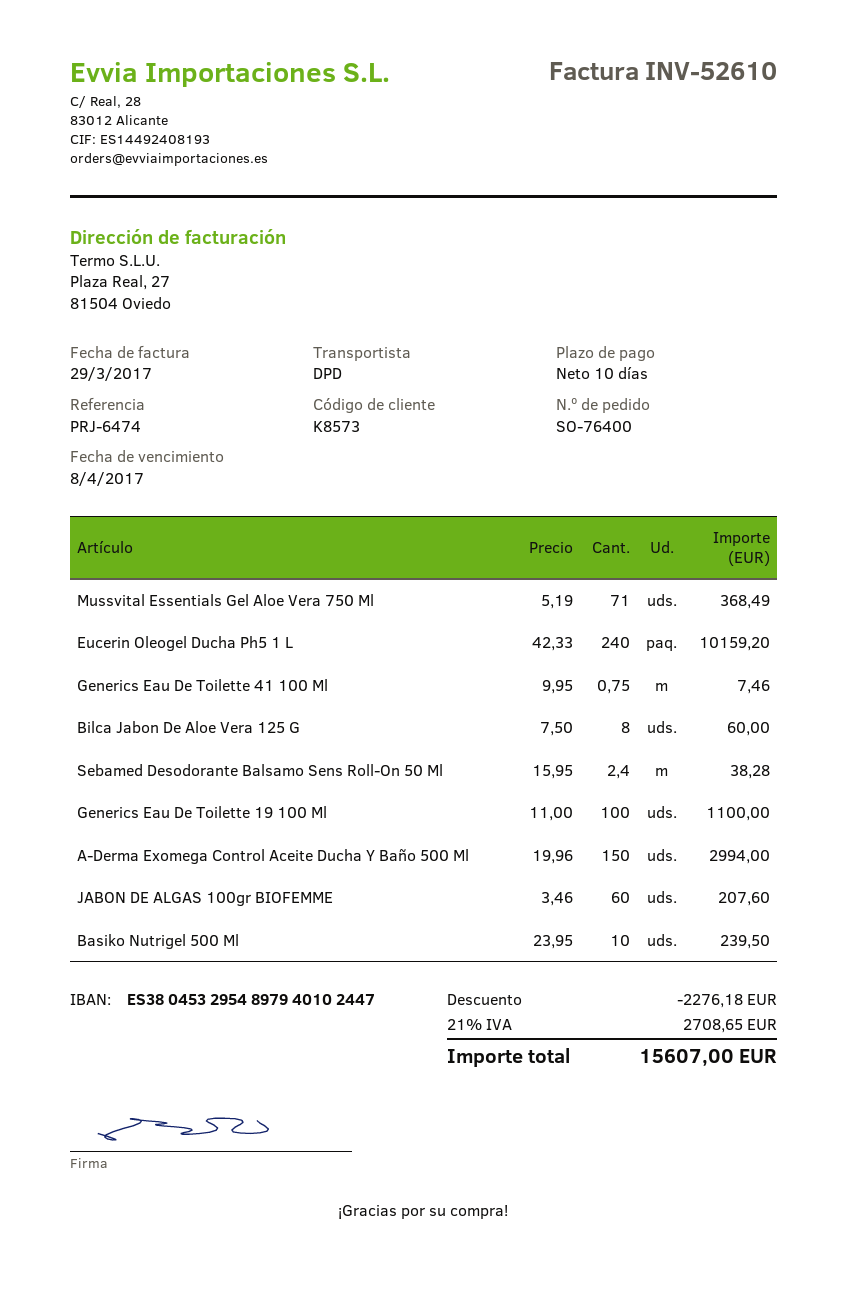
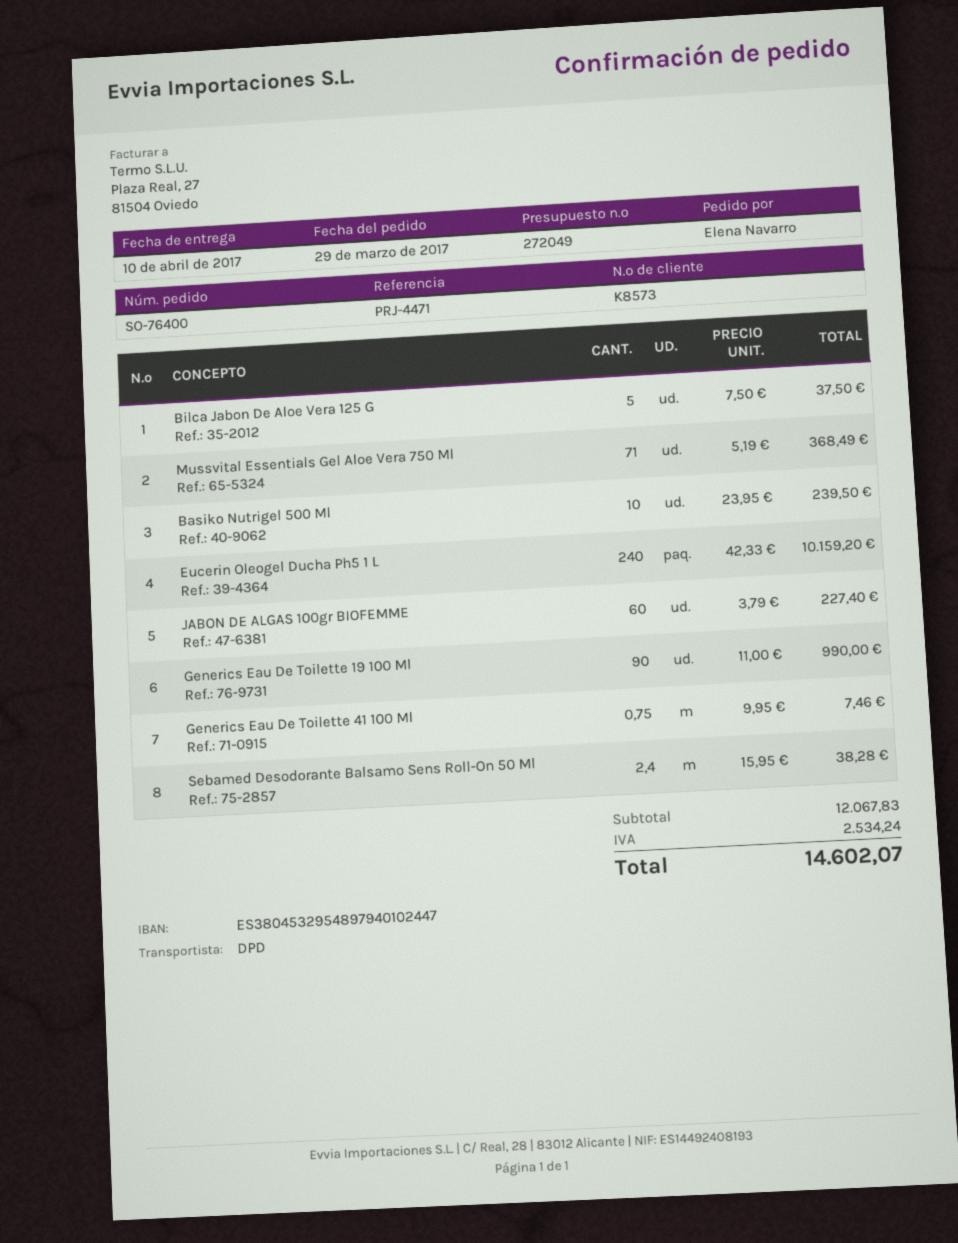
reference: PRJ-6474 -> PRJ-4471
Bilca Jabon De Aloe Vera 125 G: 8 x 7.50 = 60.00 -> 5 x 7.50 = 37.50
Generics Eau De Toilette 19 100 Ml: 100 x 11.00 = 1100.00 -> 90 x 11.00 = 990.00
A-Derma Exomega Control Aceite Ducha Y Baño 500 Ml: 150 x 19.96 = 2994.00 -> none
JABON DE ALGAS 100gr BIOFEMME: 60 x 3.46 = 207.60 -> 60 x 3.79 = 227.40
discount: 2276.18 -> none
tax: 2708.65 -> 2534.24
total: 15607.00 -> 14602.07

